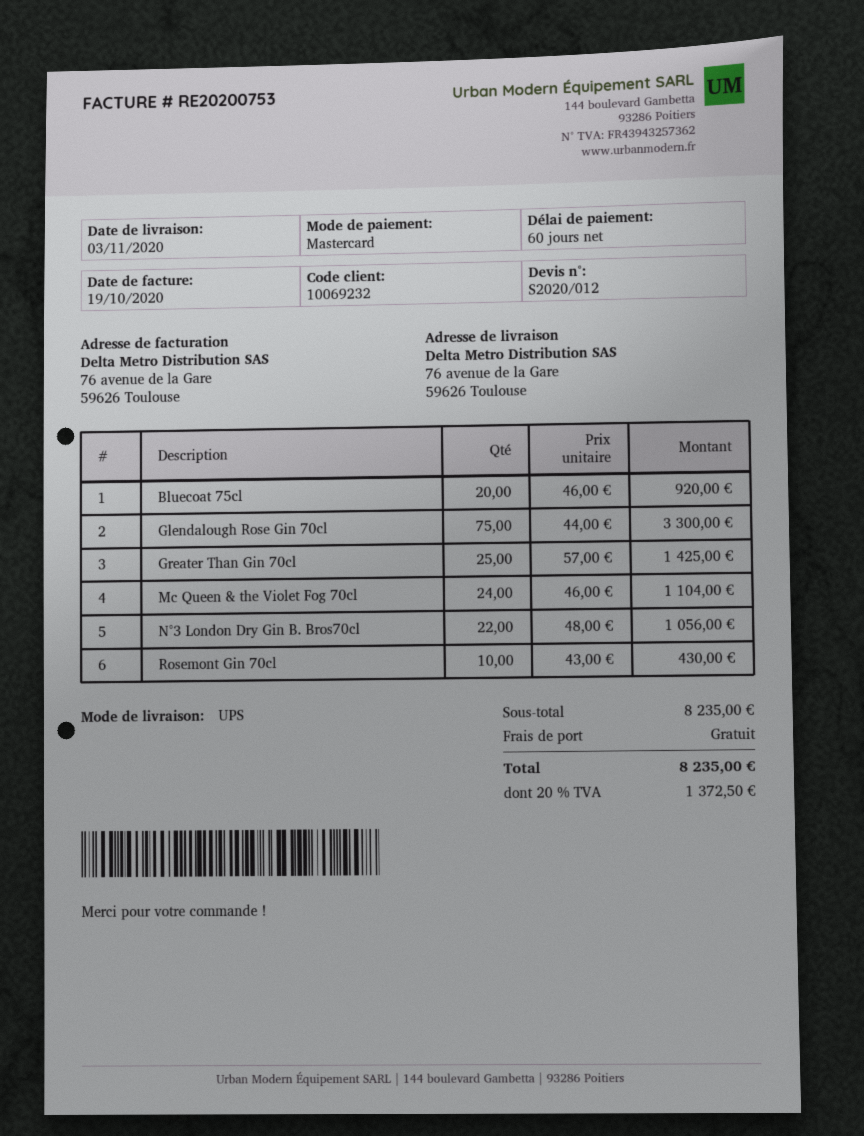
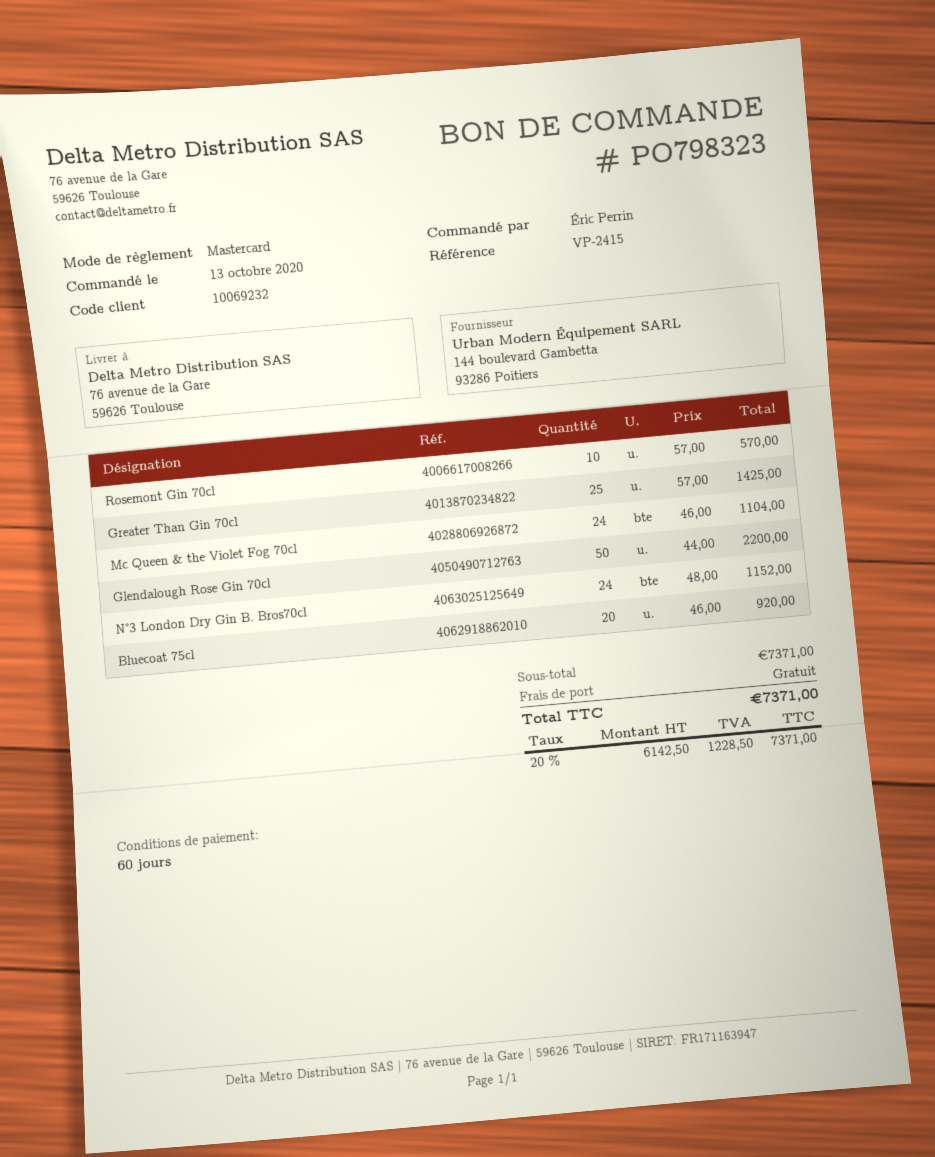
Glendalough Rose Gin 70cl: 75 x 44.00 = 3300.00 -> 50 x 44.00 = 2200.00
N°3 London Dry Gin B. Bros70cl: 22 x 48.00 = 1056.00 -> 24 x 48.00 = 1152.00
Rosemont Gin 70cl: 10 x 43.00 = 430.00 -> 10 x 57.00 = 570.00
subtotal: 8235.00 -> 7371.00
tax: 20% = 1372.50 -> 20% = 1228.50
total: 8235.00 -> 7371.00

